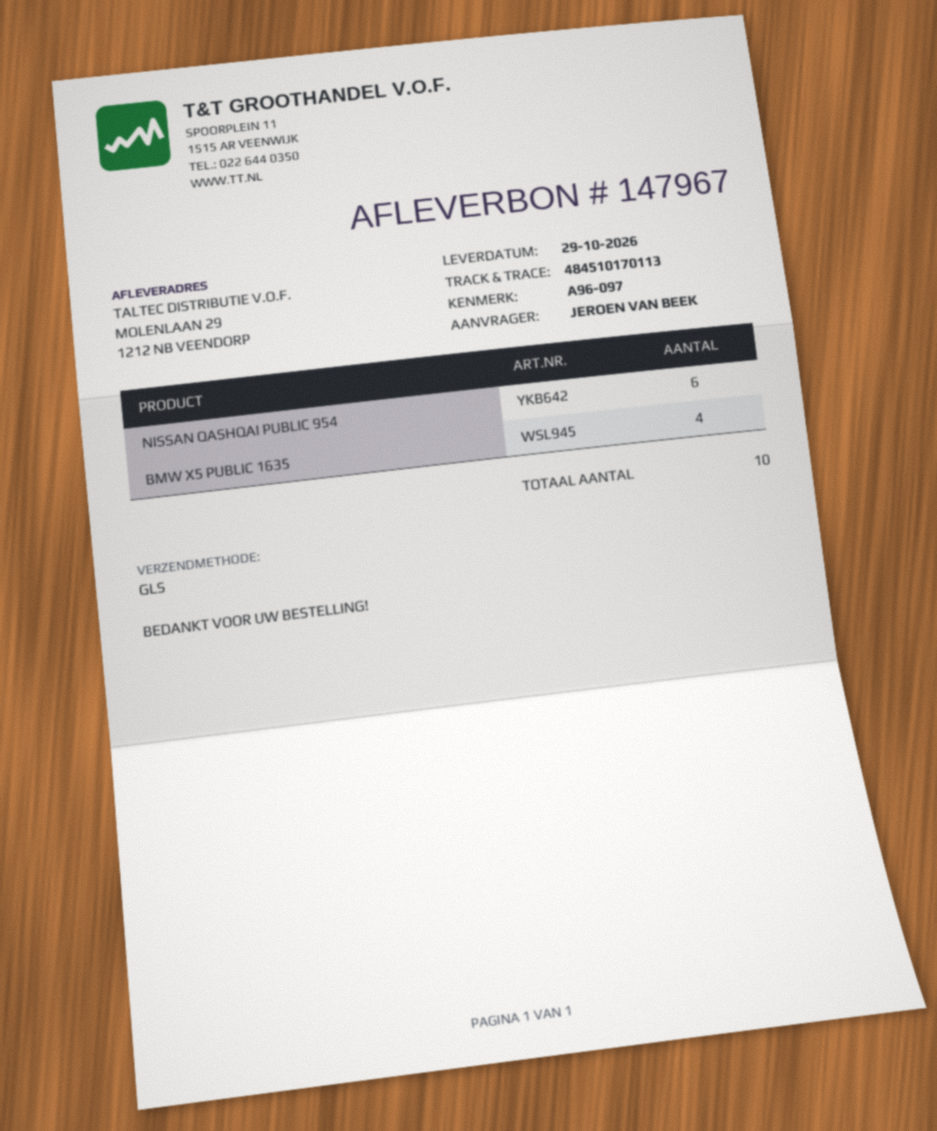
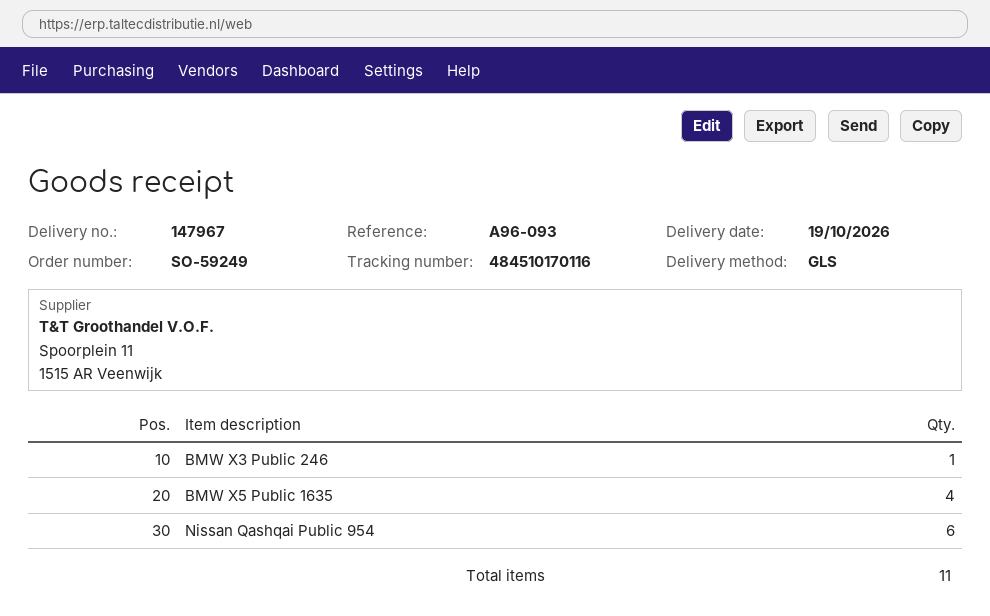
delivery date: 2026-10-29 -> 2026-10-19
reference: A96-097 -> A96-093
tracking number: 484510170113 -> 484510170116
BMW X3 Public 246: none -> 1
total quantity: 10 -> 11

